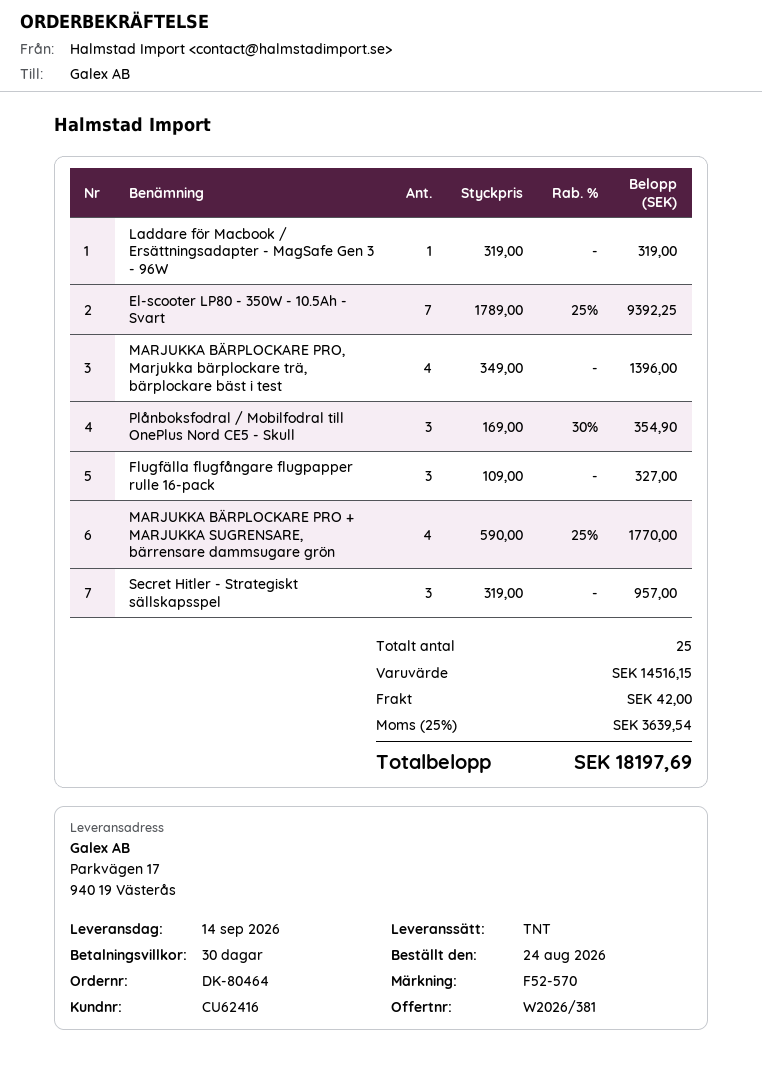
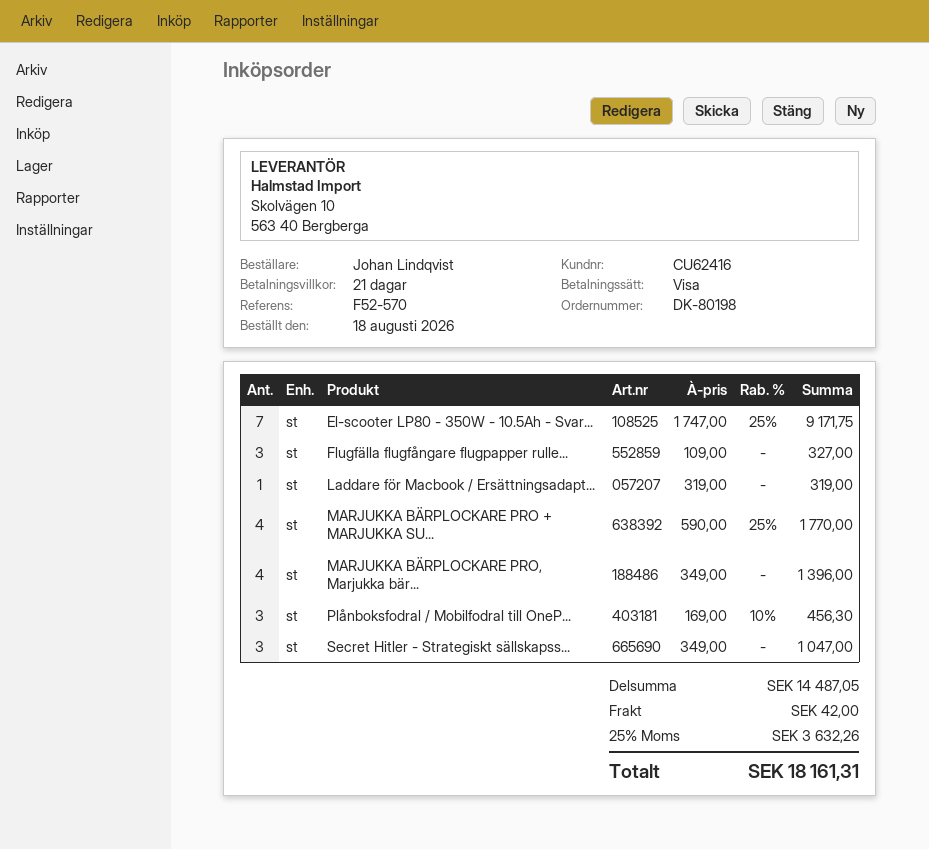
order number: DK-80464 -> DK-80198
order date: 2026-08-24 -> 2026-08-18
payment terms: 30 days -> 21 days
El-scooter LP80 - 350W - 10.5Ah - Svart: 7 x 1789.00 - 25% = 9392.25 -> 7 x 1747.00 - 25% = 9171.75
Plånboksfodral / Mobilfodral till OnePlus Nord CE5 - Skull: 3 x 169.00 - 30% = 354.90 -> 3 x 169.00 - 10% = 456.30
Secret Hitler - Strategiskt sällskapsspel: 3 x 319.00 = 957.00 -> 3 x 349.00 = 1047.00
subtotal: 14516.15 -> 14487.05
tax: 25% = 3639.54 -> 25% = 3632.26
total: 18197.69 -> 18161.31

